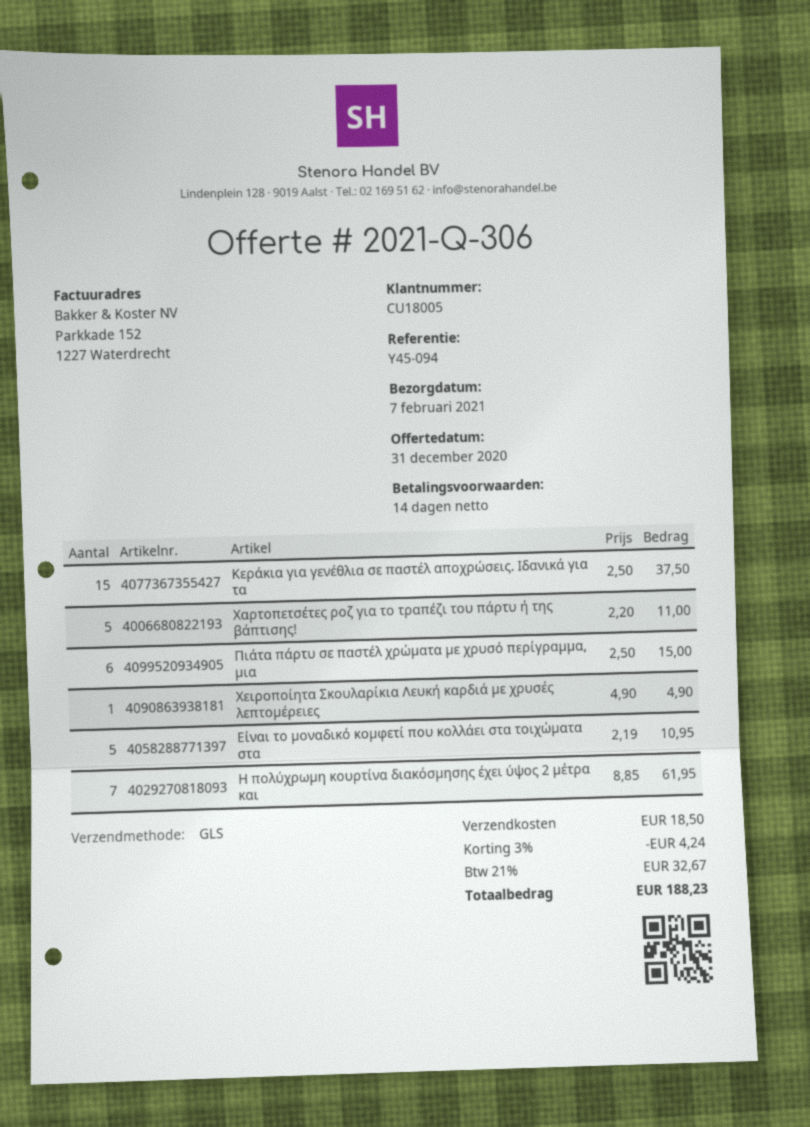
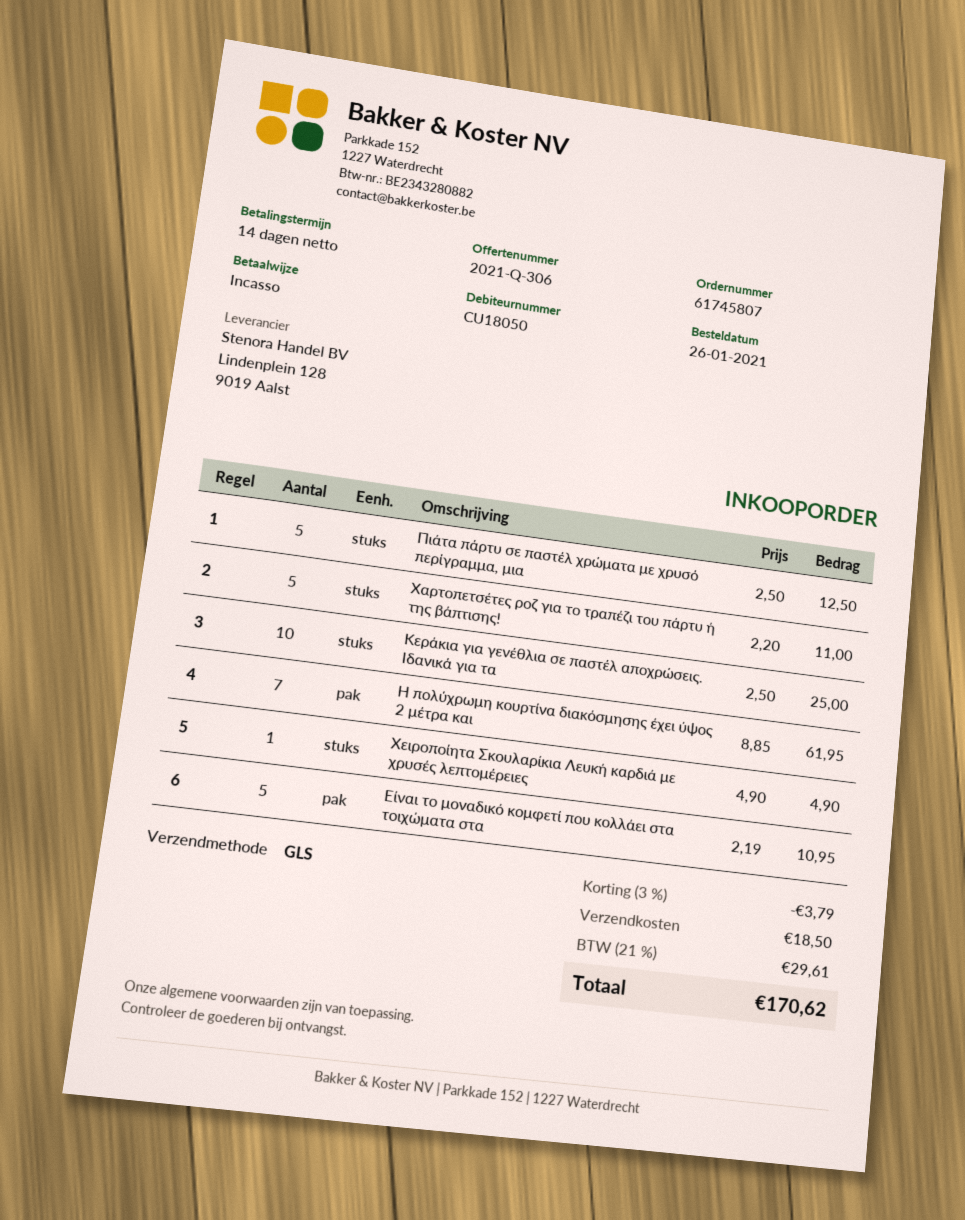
customer number: CU18005 -> CU18050
Κεράκια για γενέθλια σε παστέλ αποχρώσεις. Ιδανικά για τα: 15 x 2.50 = 37.50 -> 10 x 2.50 = 25.00
Πιάτα πάρτυ σε παστέλ χρώματα με χρυσό περίγραμμα, μια: 6 x 2.50 = 15.00 -> 5 x 2.50 = 12.50
discount: 3% = 4.24 -> 3% = 3.79
tax: 21% = 32.67 -> 21% = 29.61
total: 188.23 -> 170.62

